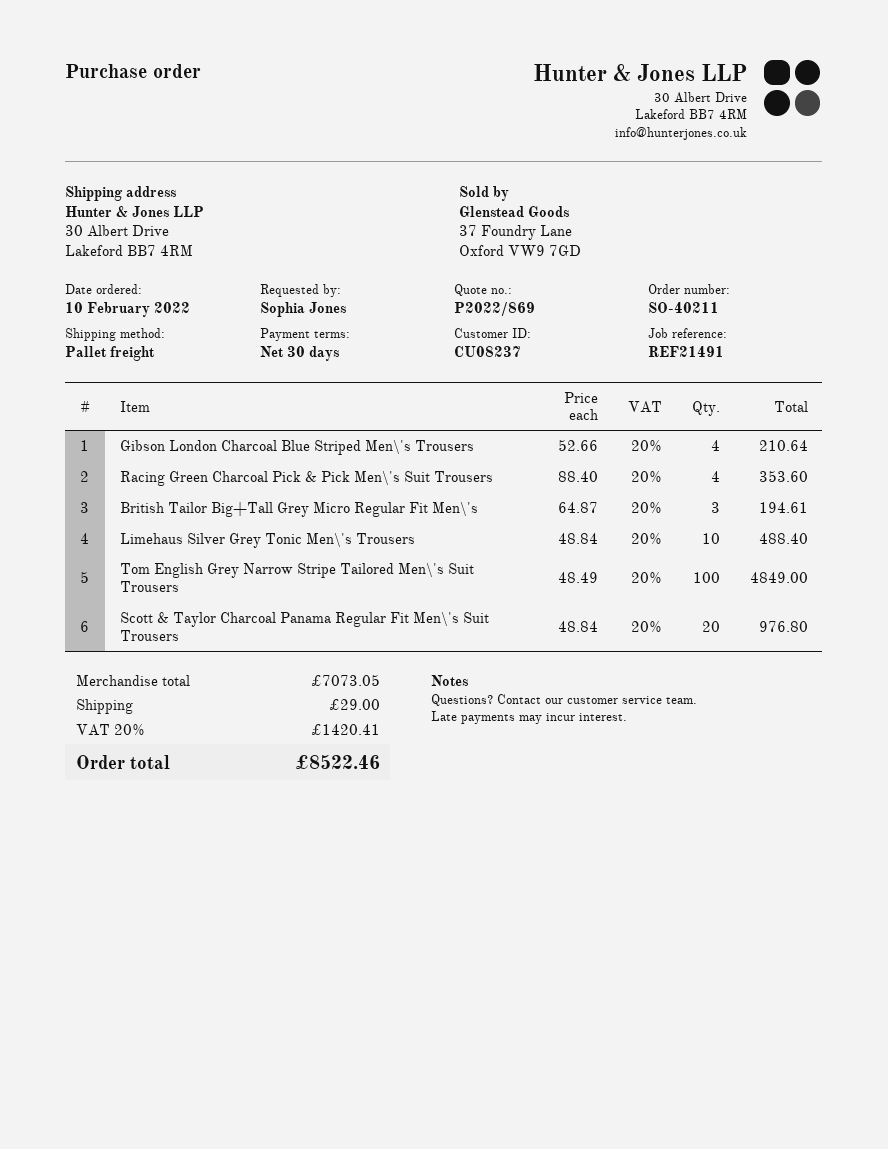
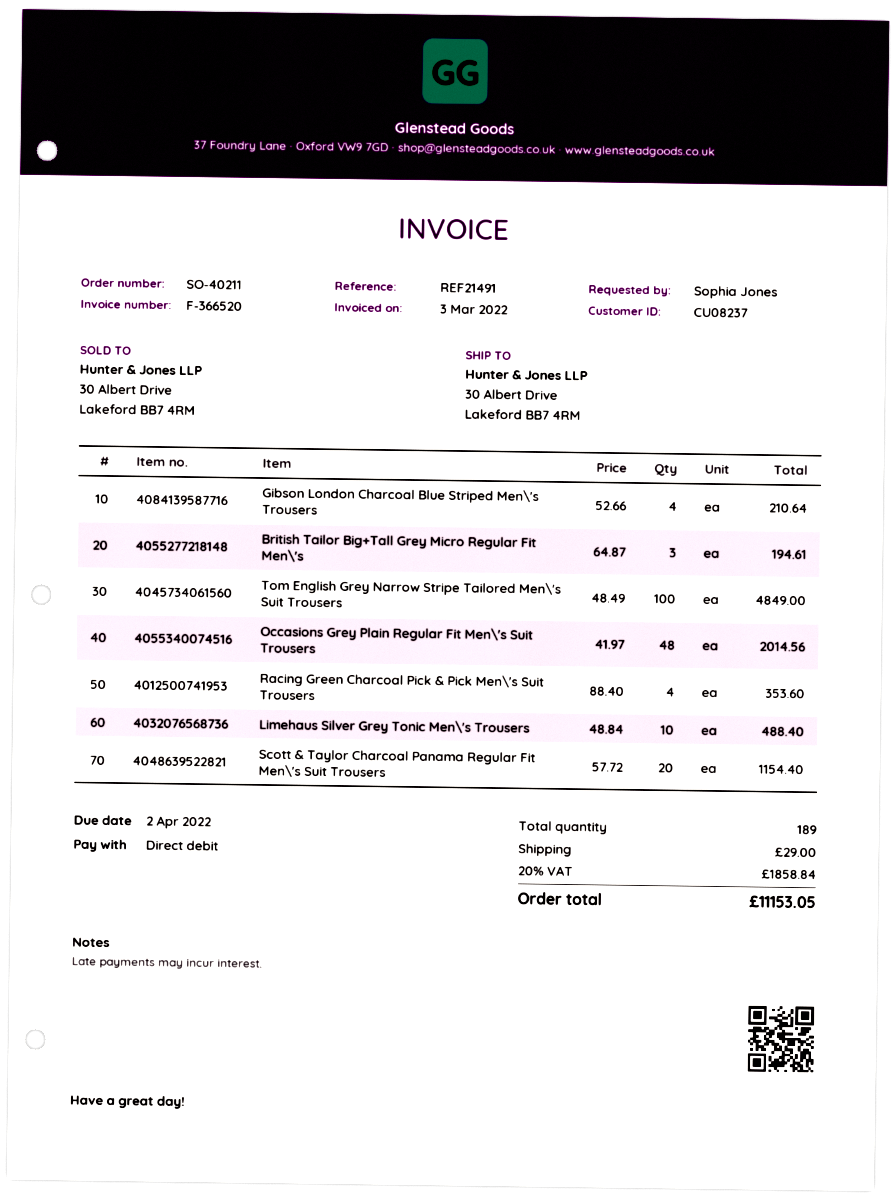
Scott & Taylor Charcoal Panama Regular Fit Men\'s Suit Trousers: 20 x 48.84 = 976.80 -> 20 x 57.72 = 1154.40
Occasions Grey Plain Regular Fit Men\'s Suit Trousers: none -> 48 x 41.97 = 2014.56
tax: 20% = 1420.41 -> 20% = 1858.84
total: 8522.46 -> 11153.05

